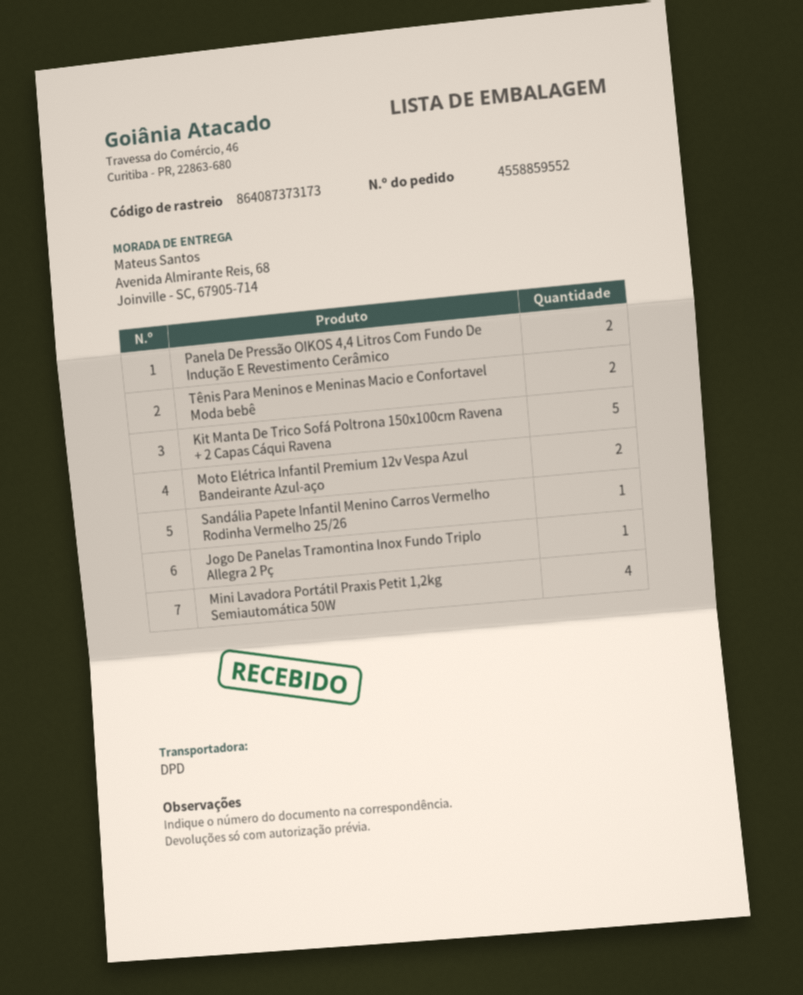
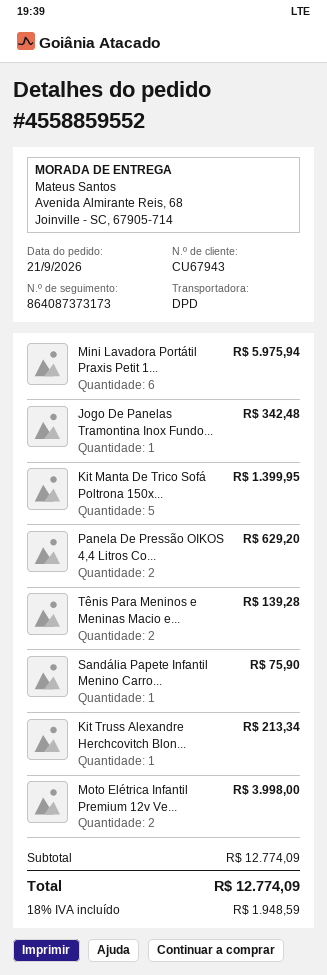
Mini Lavadora Portátil Praxis Petit 1,2kg Semiautomática 50W: 4 -> 6
Kit Truss Alexandre Herchcovitch Blon...: none -> 1

